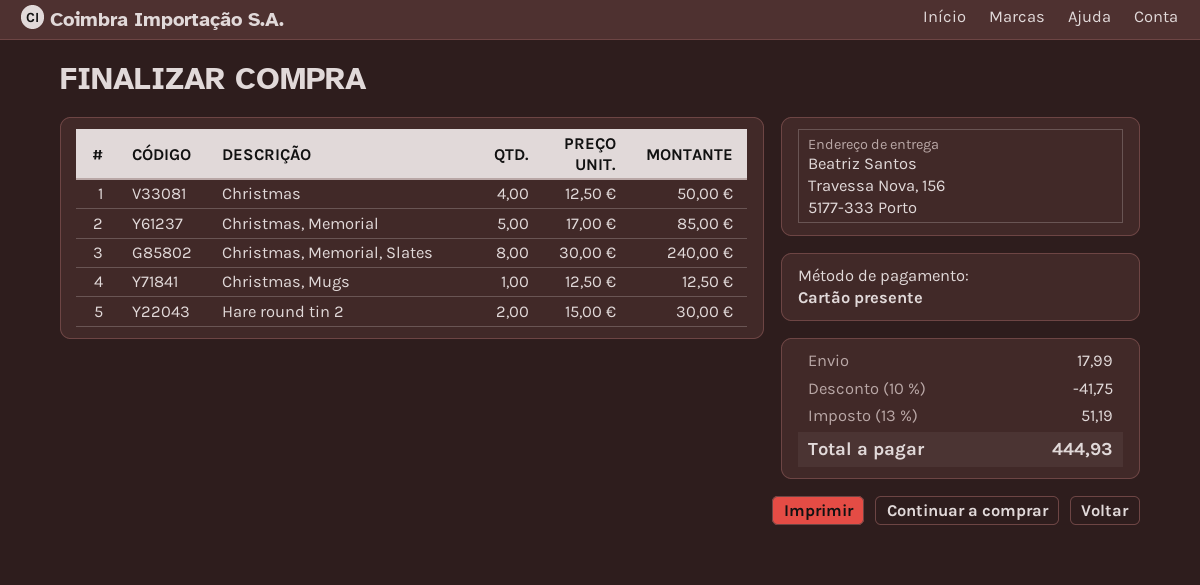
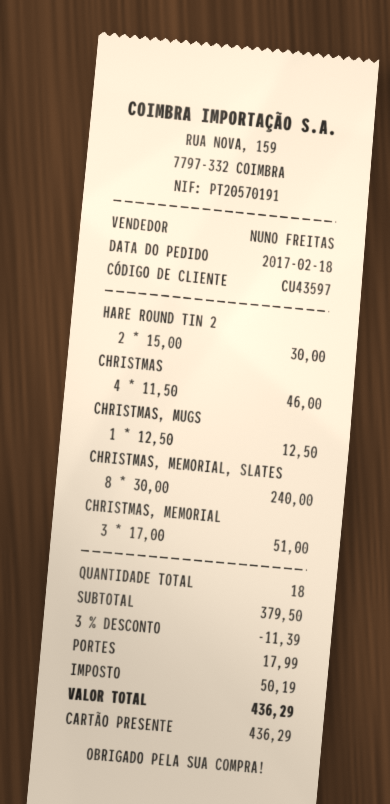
Christmas: 4 x 12.50 = 50.00 -> 4 x 11.50 = 46.00
Christmas, Memorial: 5 x 17.00 = 85.00 -> 3 x 17.00 = 51.00
discount: 10% = 41.75 -> 3% = 11.39
tax: 51.19 -> 50.19
total: 444.93 -> 436.29

